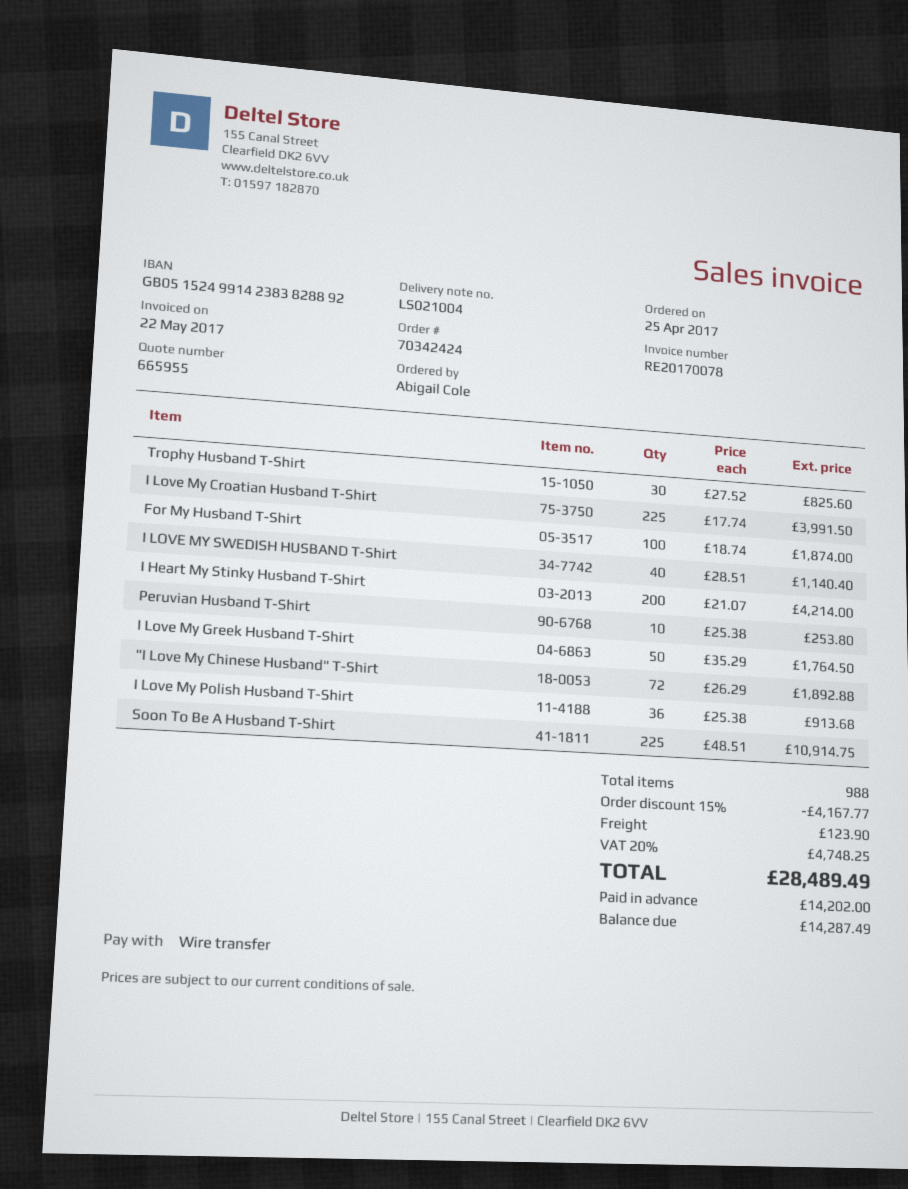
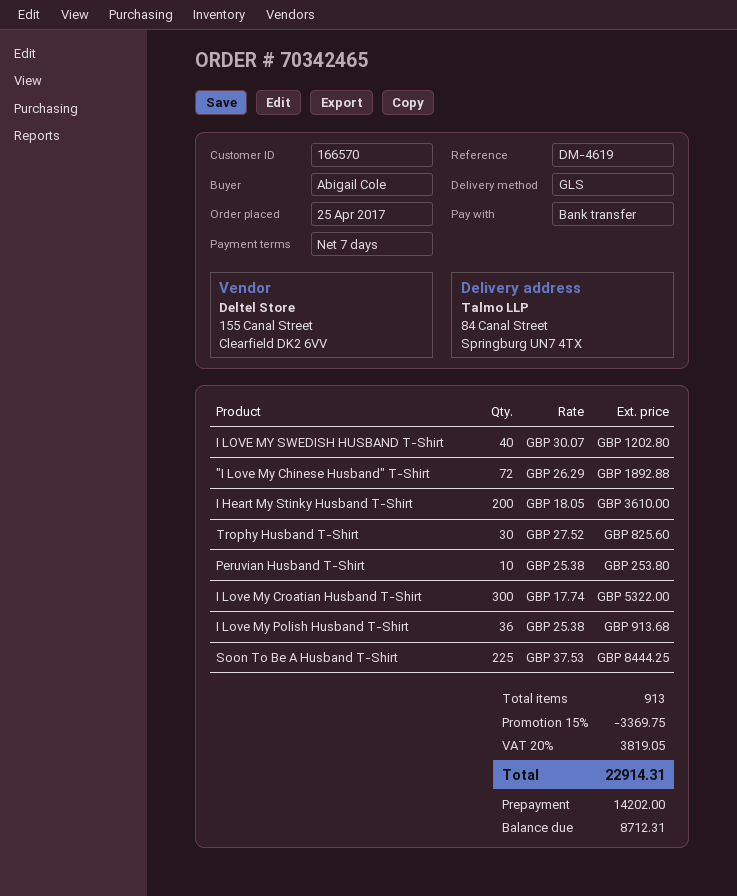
order number: 70342424 -> 70342465
I Love My Croatian Husband T-Shirt: 225 x 17.74 = 3991.50 -> 300 x 17.74 = 5322.00
For My Husband T-Shirt: 100 x 18.74 = 1874.00 -> none
I LOVE MY SWEDISH HUSBAND T-Shirt: 40 x 28.51 = 1140.40 -> 40 x 30.07 = 1202.80
I Heart My Stinky Husband T-Shirt: 200 x 21.07 = 4214.00 -> 200 x 18.05 = 3610.00
I Love My Greek Husband T-Shirt: 50 x 35.29 = 1764.50 -> none
Soon To Be A Husband T-Shirt: 225 x 48.51 = 10914.75 -> 225 x 37.53 = 8444.25
total quantity: 988 -> 913
discount: 15% = 4167.77 -> 15% = 3369.75
shipping: 123.90 -> none
tax: 20% = 4748.25 -> 20% = 3819.05
total: 28489.49 -> 22914.31
balance: 14287.49 -> 8712.31

